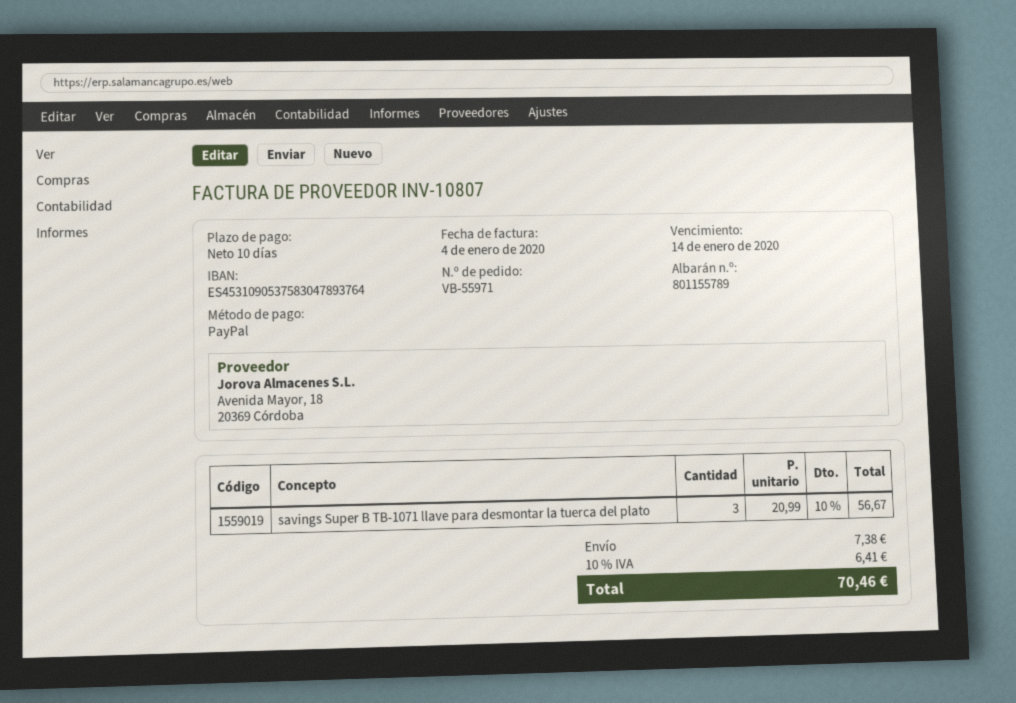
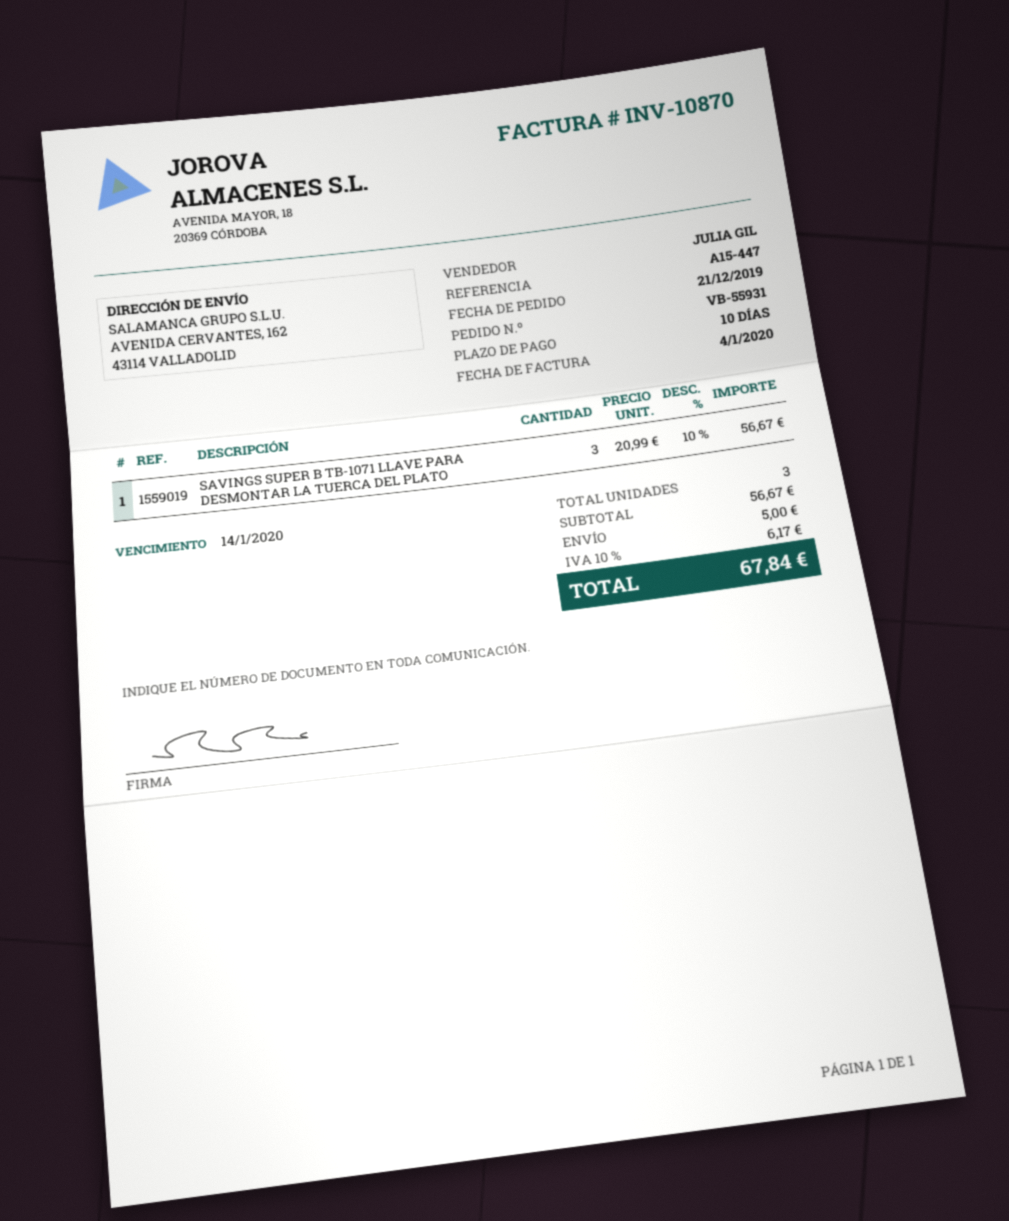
order number: VB-55971 -> VB-55931
invoice number: INV-10807 -> INV-10870
shipping: 7.38 -> 5.00
tax: 10% = 6.41 -> 10% = 6.17
total: 70.46 -> 67.84

